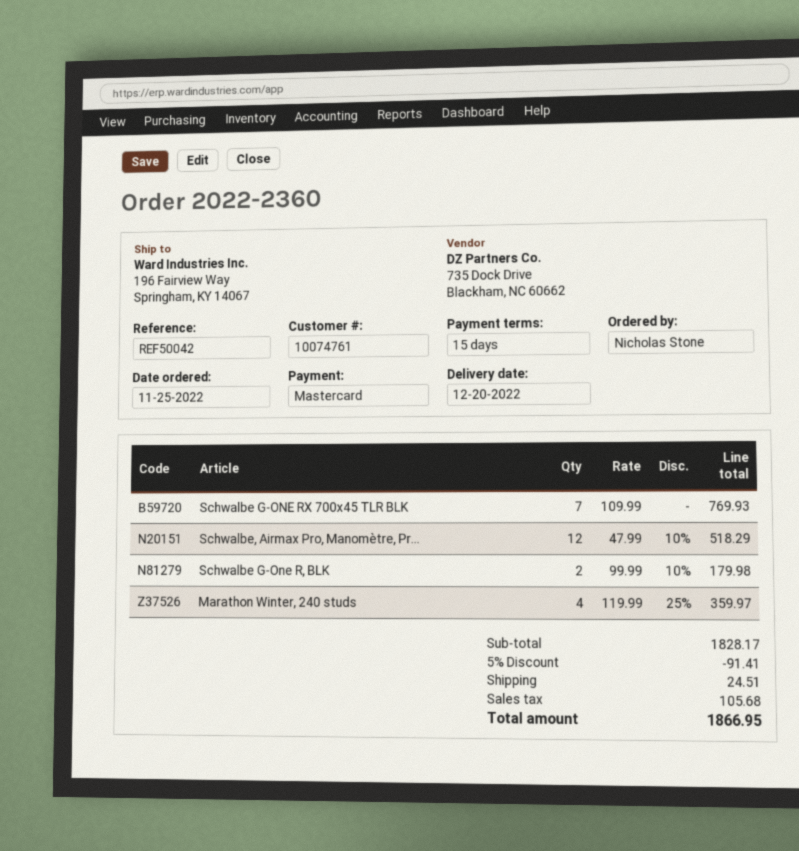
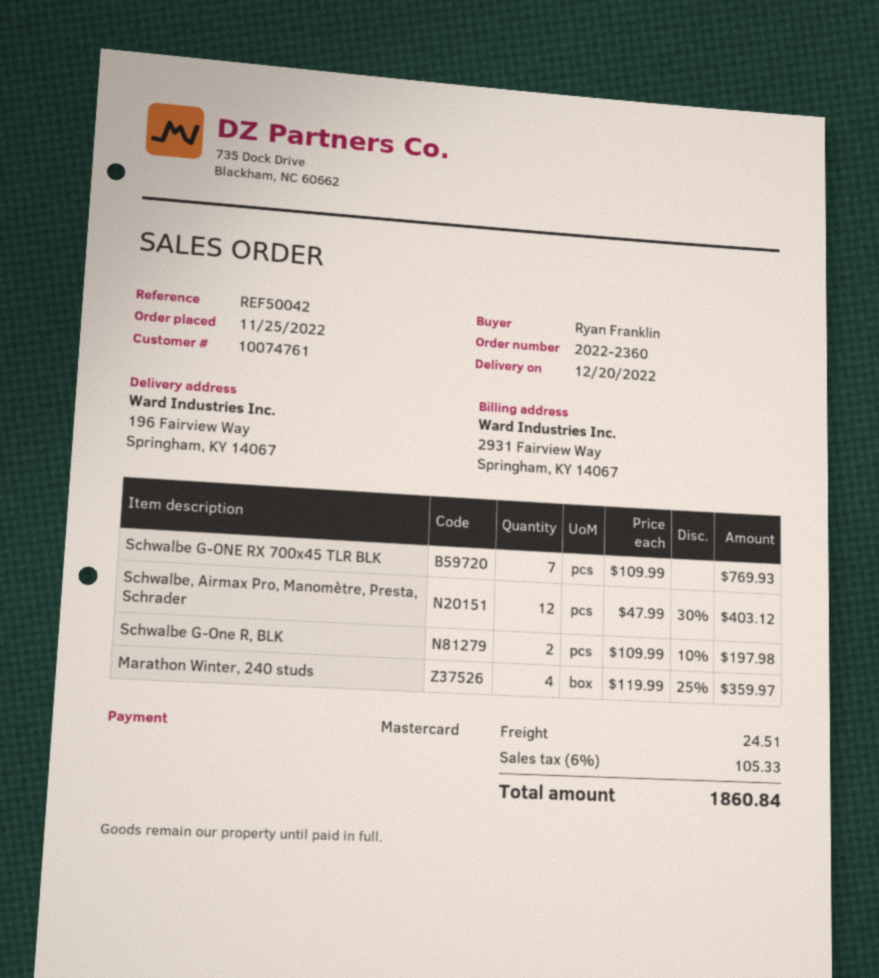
ordered by: Nicholas Stone -> Ryan Franklin
Schwalbe, Airmax Pro, Manomètre, Pr...: 12 x 47.99 - 10% = 518.29 -> 12 x 47.99 - 30% = 403.12
Schwalbe G-One R, BLK: 2 x 99.99 - 10% = 179.98 -> 2 x 109.99 - 10% = 197.98
discount: 5% = 91.41 -> none
tax: 105.68 -> 105.33
total: 1866.95 -> 1860.84

